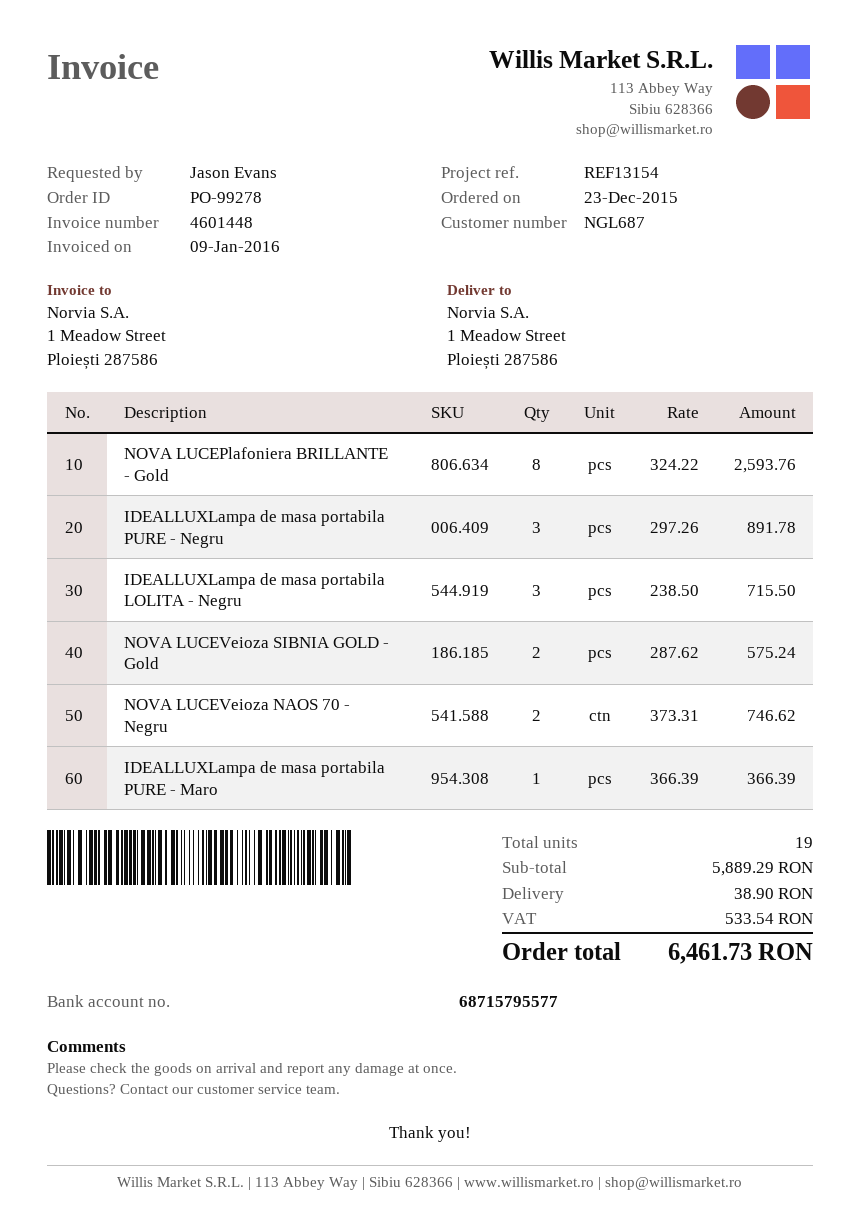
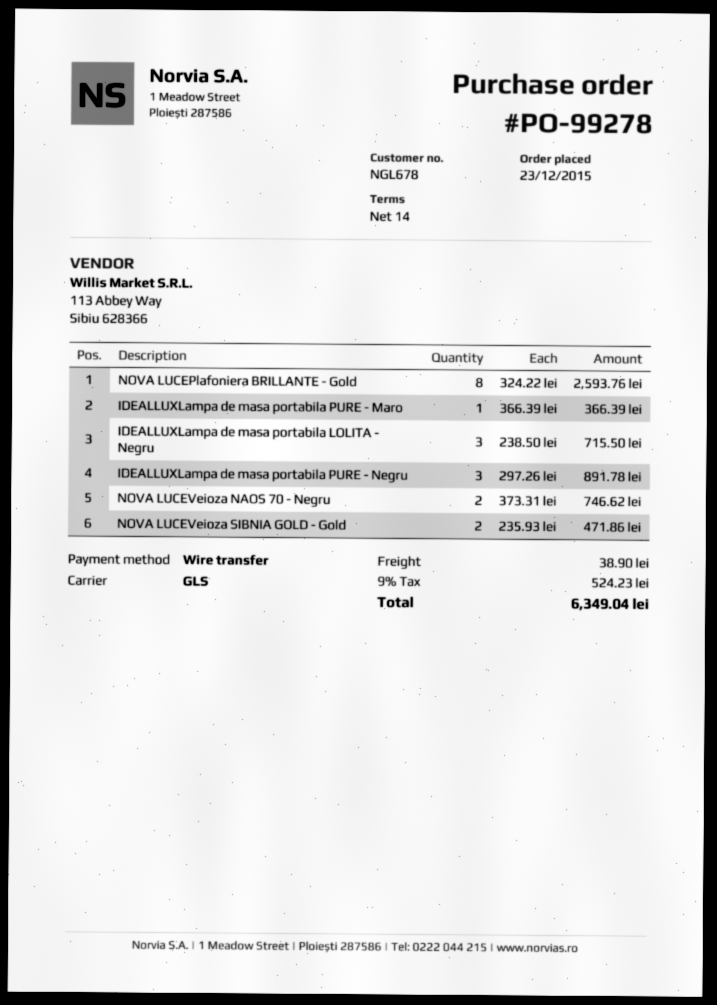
customer number: NGL687 -> NGL678
NOVA LUCEVeioza SIBNIA GOLD - Gold: 2 x 287.62 = 575.24 -> 2 x 235.93 = 471.86
tax: 533.54 -> 524.23
total: 6461.73 -> 6349.04

